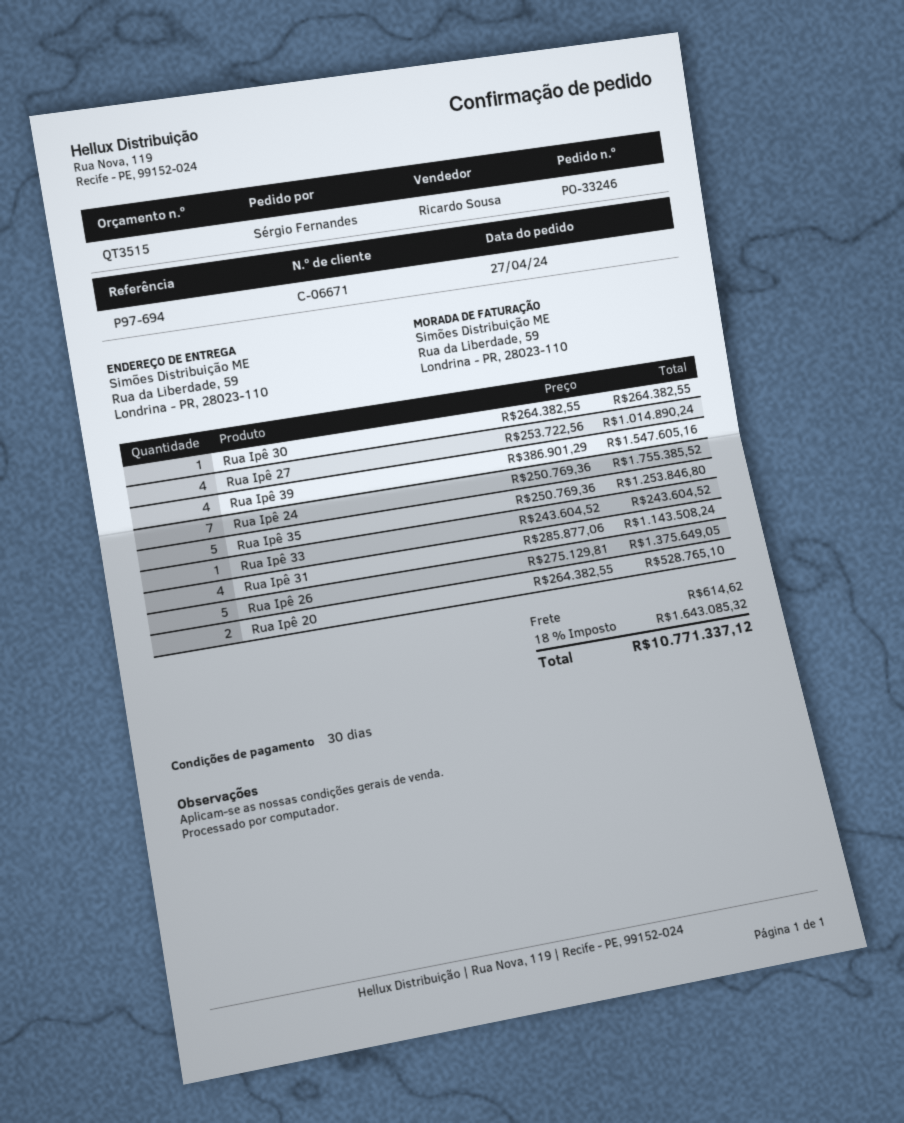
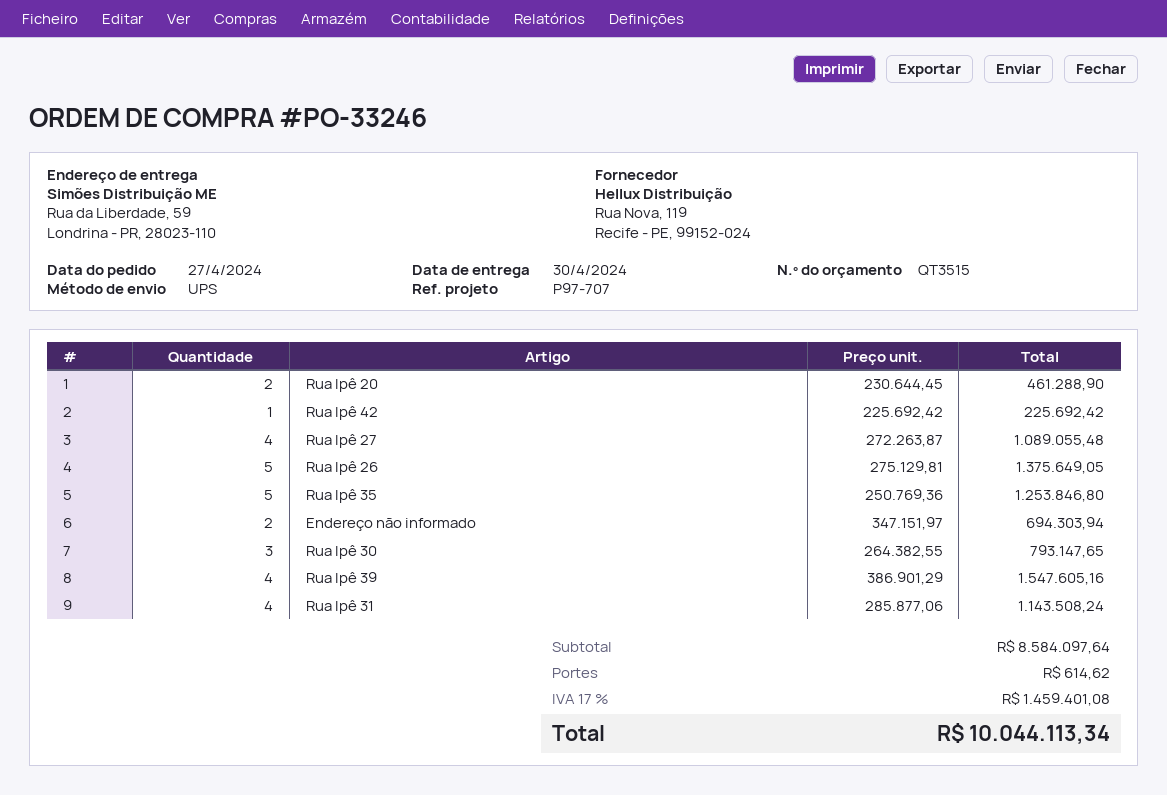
reference: P97-694 -> P97-707
Rua Ipê 30: 1 x 264382.55 = 264382.55 -> 3 x 264382.55 = 793147.65
Rua Ipê 27: 4 x 253722.56 = 1014890.24 -> 4 x 272263.87 = 1089055.48
Rua Ipê 24: 7 x 250769.36 = 1755385.52 -> none
Rua Ipê 33: 1 x 243604.52 = 243604.52 -> none
Rua Ipê 20: 2 x 264382.55 = 528765.10 -> 2 x 230644.45 = 461288.90
Rua Ipê 42: none -> 1 x 225692.42 = 225692.42
Endereço não informado: none -> 2 x 347151.97 = 694303.94
tax: 18% = 1643085.32 -> 17% = 1459401.08
total: 10771337.12 -> 10044113.34

